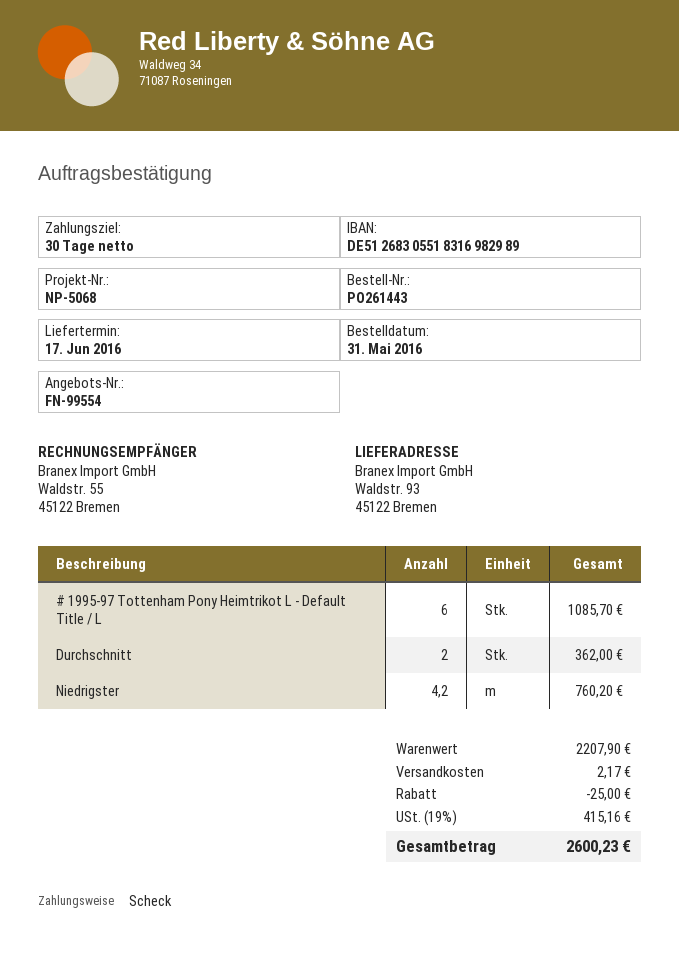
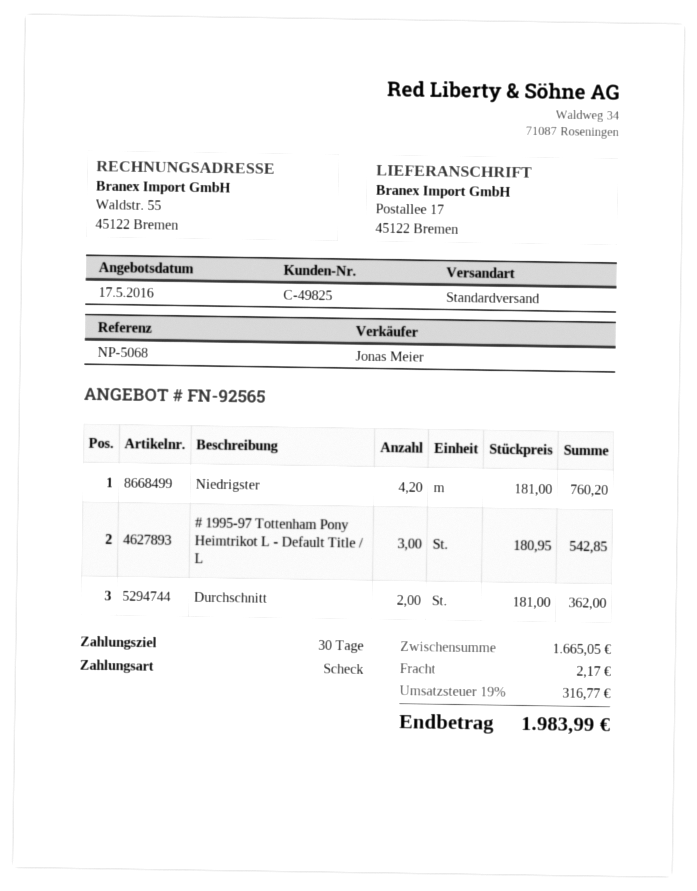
quote number: FN-99554 -> FN-92565
ship to: Waldstr. 93, 45122 Bremen -> Postallee 17, 45122 Bremen
# 1995-97 Tottenham Pony Heimtrikot L - Default Title / L: 6 for 1085.70 -> 3 for 542.85
subtotal: 2207.90 -> 1665.05
discount: 25.00 -> none
tax: 19% = 415.16 -> 19% = 316.77
total: 2600.23 -> 1983.99

